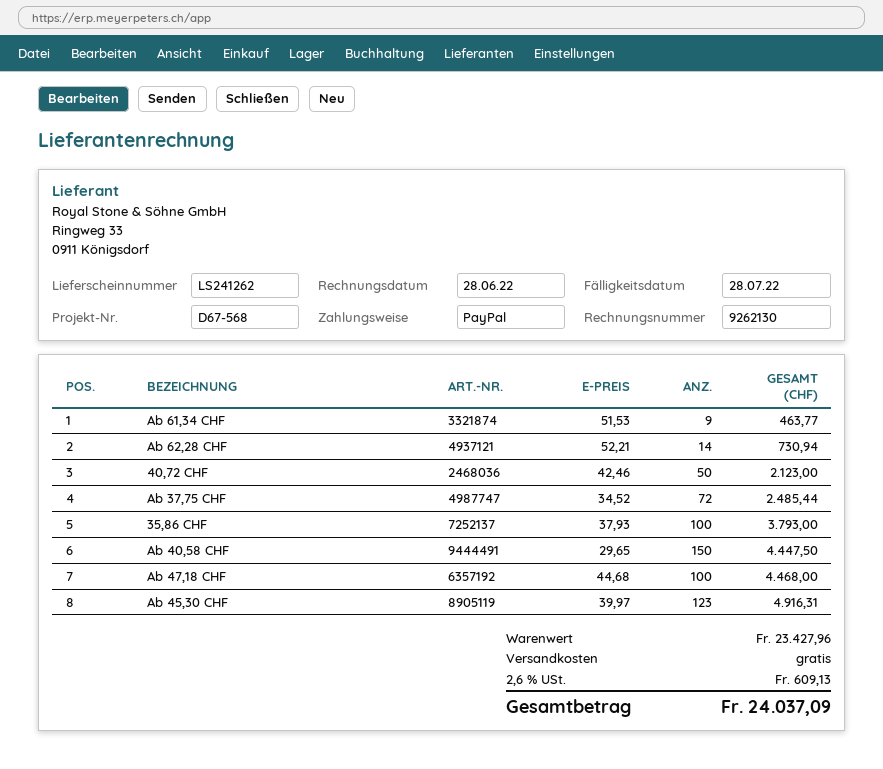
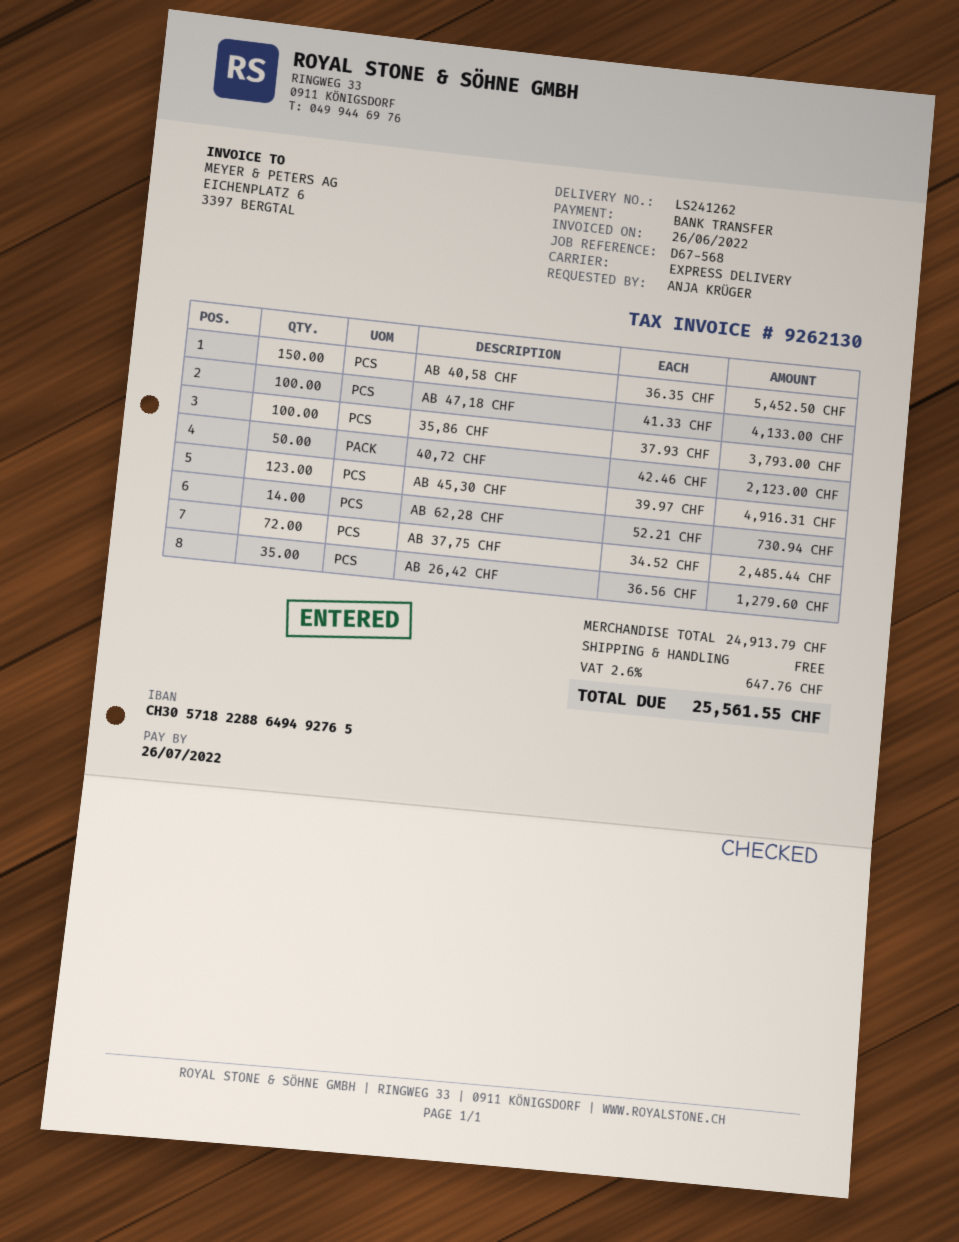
invoice date: 2022-06-28 -> 2022-06-26
due date: 2022-07-28 -> 2022-07-26
payment method: PayPal -> bank transfer
Ab 61,34 CHF: 9 x 51.53 = 463.77 -> none
Ab 40,58 CHF: 150 x 29.65 = 4447.50 -> 150 x 36.35 = 5452.50
Ab 47,18 CHF: 100 x 44.68 = 4468.00 -> 100 x 41.33 = 4133.00
AB 26,42 CHF: none -> 35 x 36.56 = 1279.60
subtotal: 23427.96 -> 24913.79
tax: 2.6% = 609.13 -> 2.6% = 647.76
total: 24037.09 -> 25561.55

